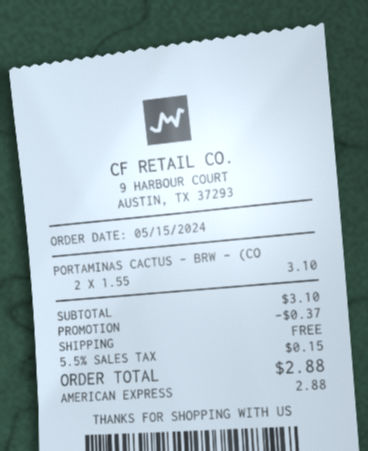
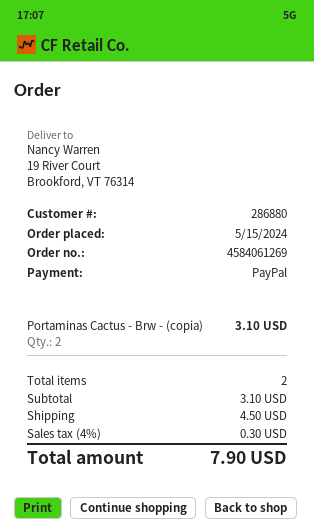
payment method: American Express -> PayPal
discount: 0.37 -> none
shipping: 0.00 -> 4.50
tax: 5.5% = 0.15 -> 4% = 0.30
total: 2.88 -> 7.90

